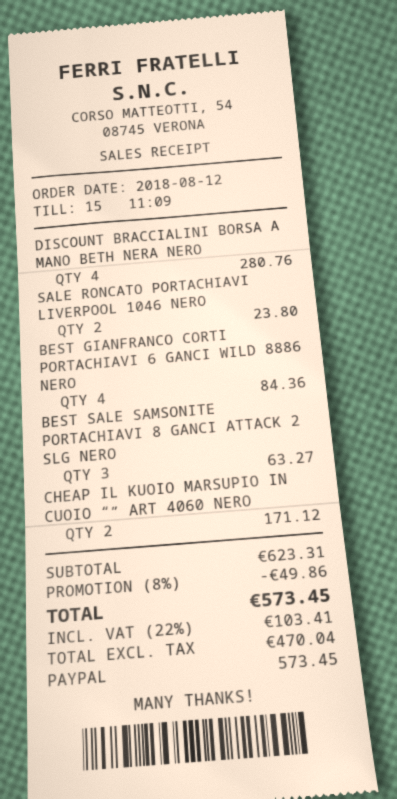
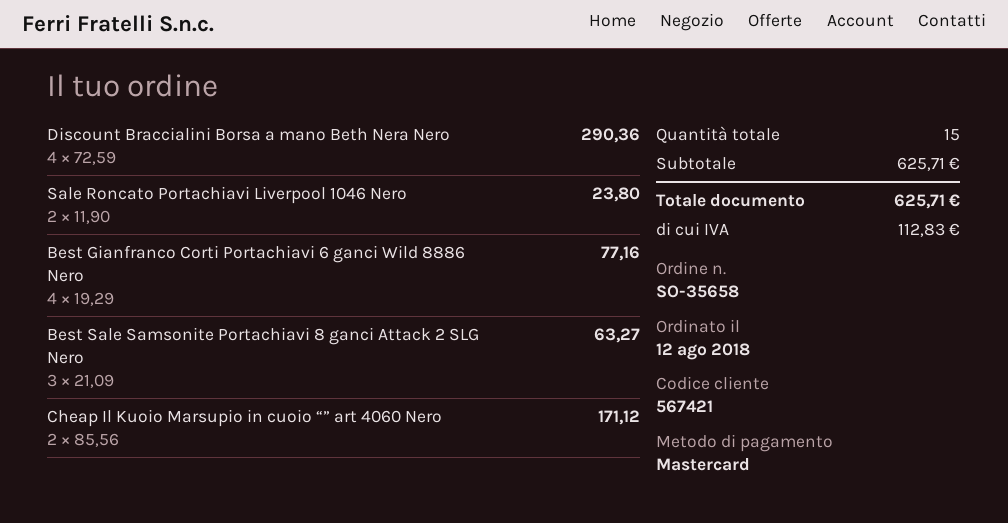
payment method: PayPal -> Mastercard
DISCOUNT BRACCIALINI BORSA A MANO BETH NERA NERO: 4 for 280.76 -> 4 for 290.36
BEST GIANFRANCO CORTI PORTACHIAVI 6 GANCI WILD 8886 NERO: 4 for 84.36 -> 4 for 77.16
subtotal: 623.31 -> 625.71
discount: 8% = 49.86 -> none
tax: 103.41 -> 112.83
total: 573.45 -> 625.71

